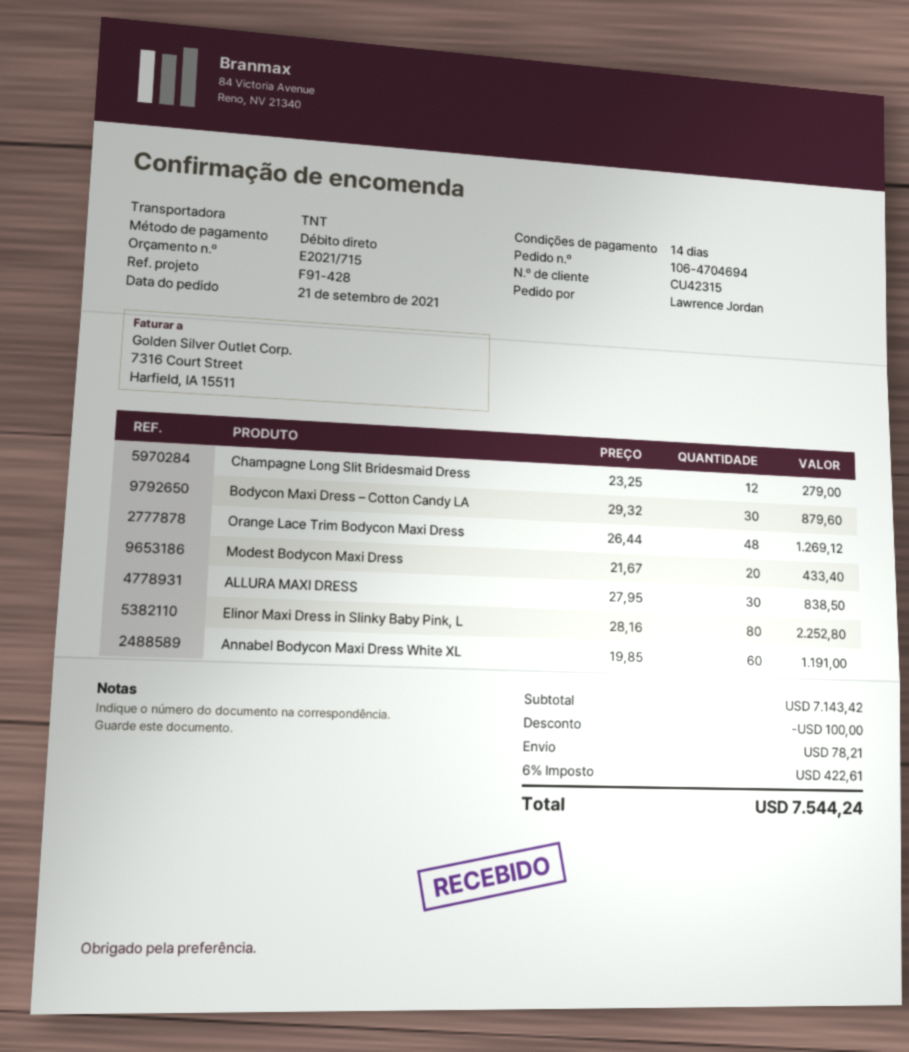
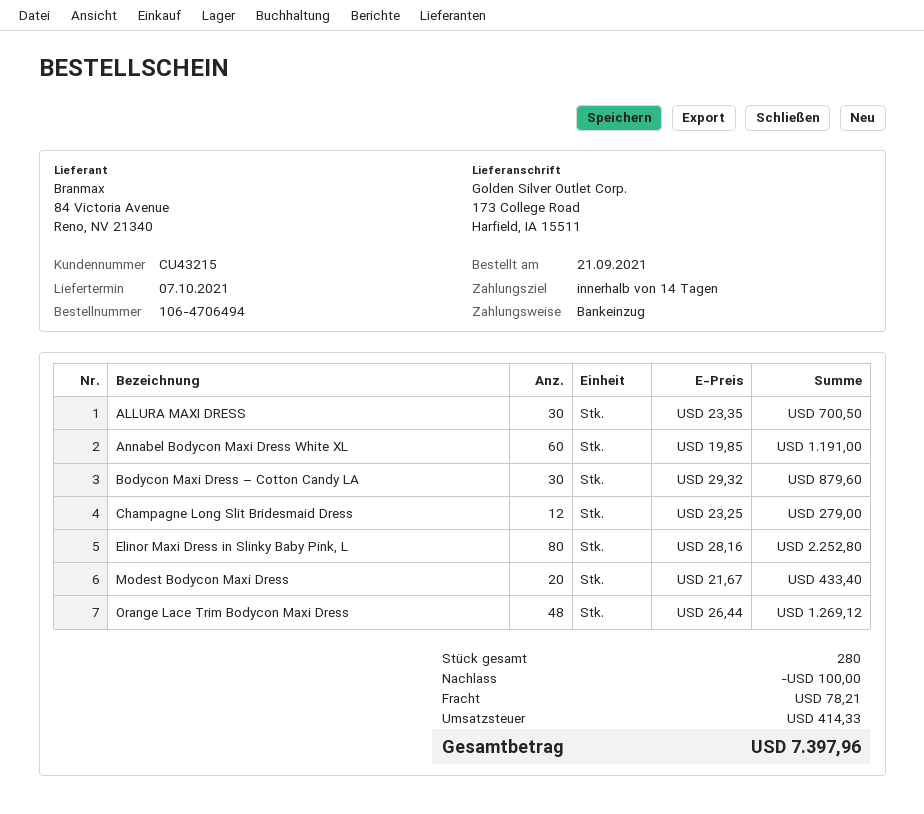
order number: 106-4704694 -> 106-4706494
customer number: CU42315 -> CU43215
ALLURA MAXI DRESS: 30 x 27.95 = 838.50 -> 30 x 23.35 = 700.50
tax: 422.61 -> 414.33
total: 7544.24 -> 7397.96

